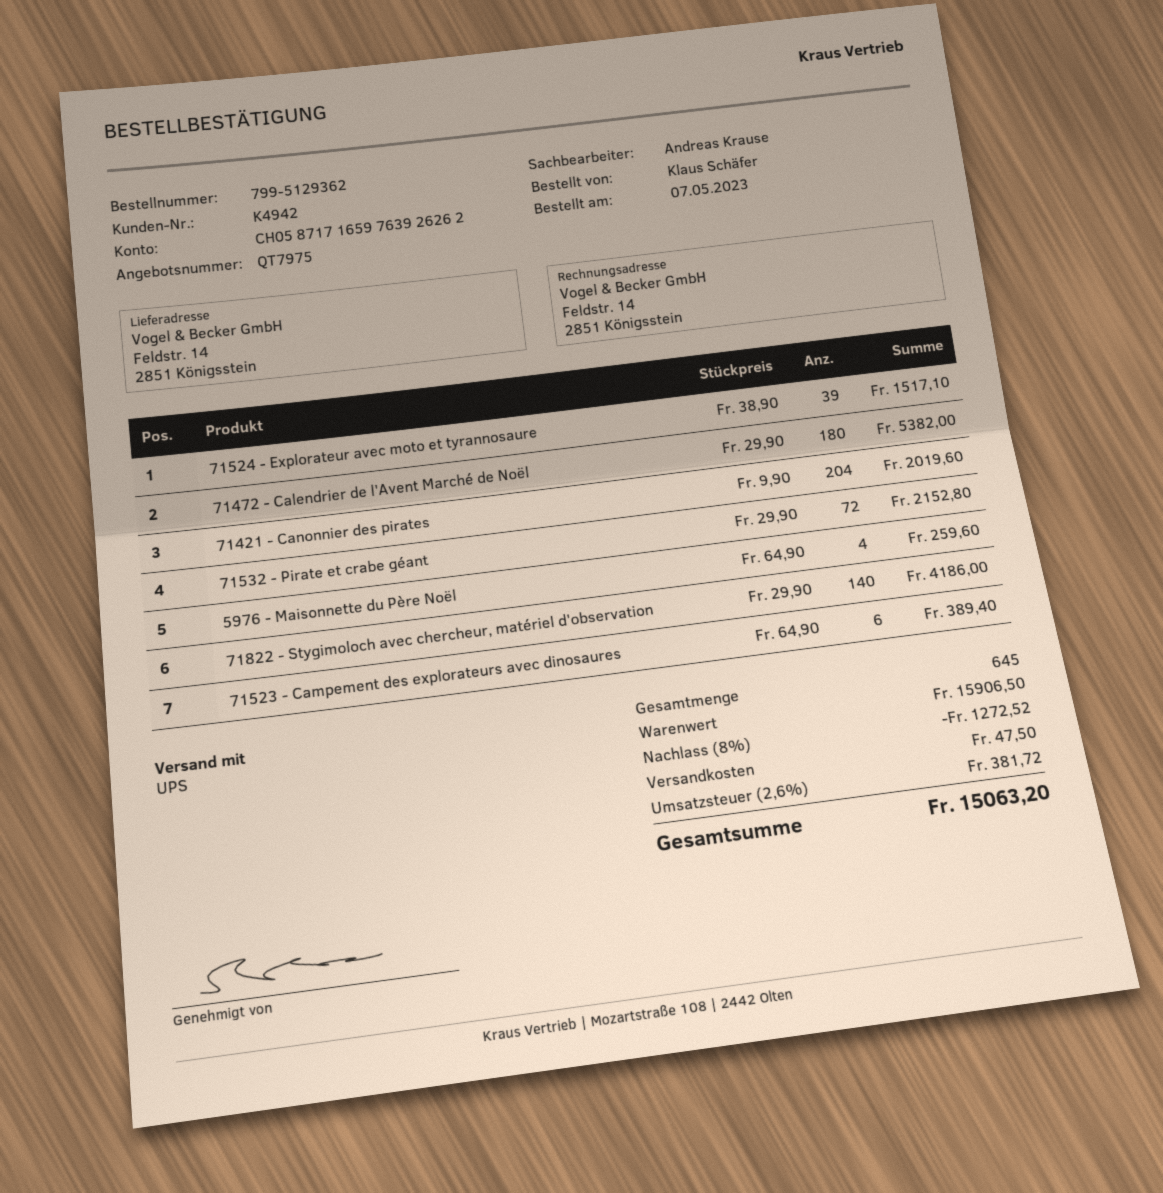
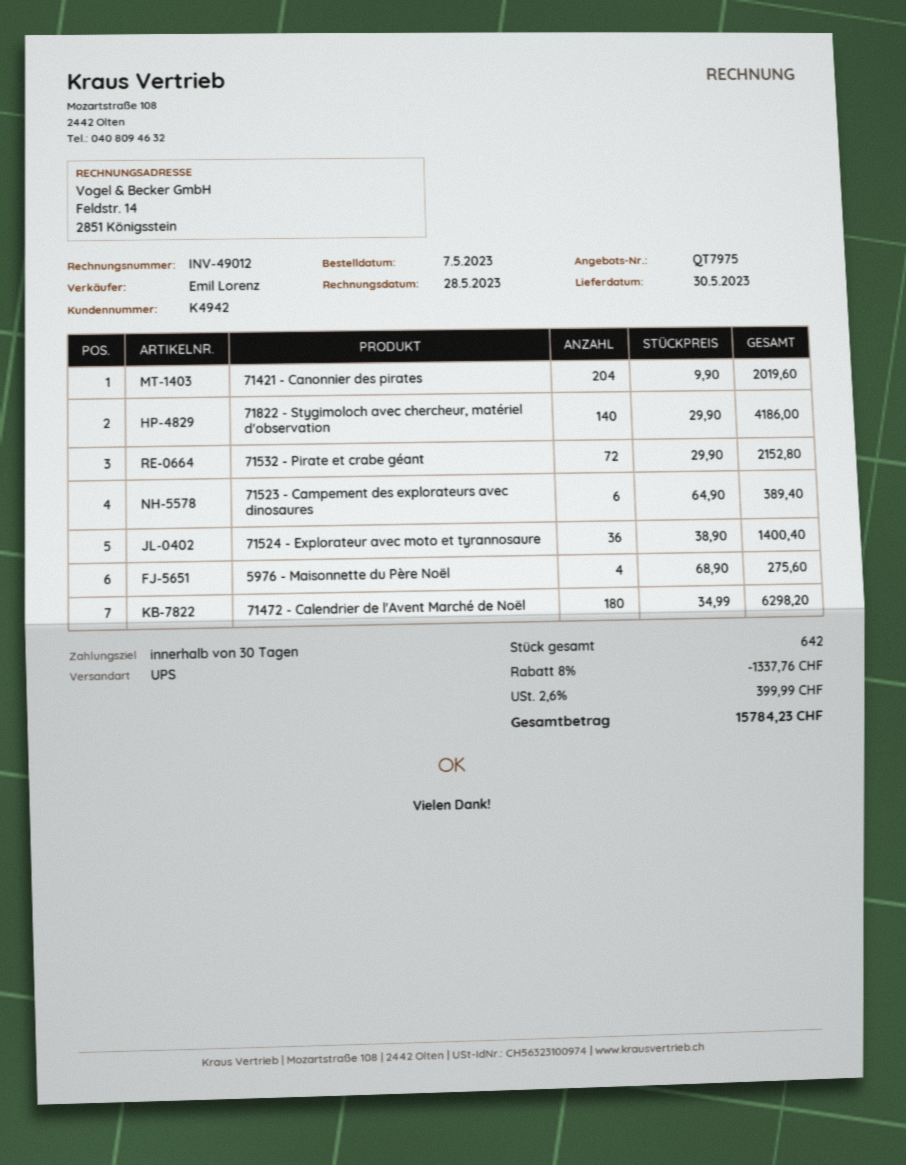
sales rep: Andreas Krause -> Emil Lorenz
71524 - Explorateur avec moto et tyrannosaure: 39 x 38.90 = 1517.10 -> 36 x 38.90 = 1400.40
71472 - Calendrier de l'Avent Marché de Noël: 180 x 29.90 = 5382.00 -> 180 x 34.99 = 6298.20
5976 - Maisonnette du Père Noël: 4 x 64.90 = 259.60 -> 4 x 68.90 = 275.60
total quantity: 645 -> 642
discount: 8% = 1272.52 -> 8% = 1337.76
shipping: 47.50 -> none
tax: 2.6% = 381.72 -> 2.6% = 399.99
total: 15063.20 -> 15784.23

